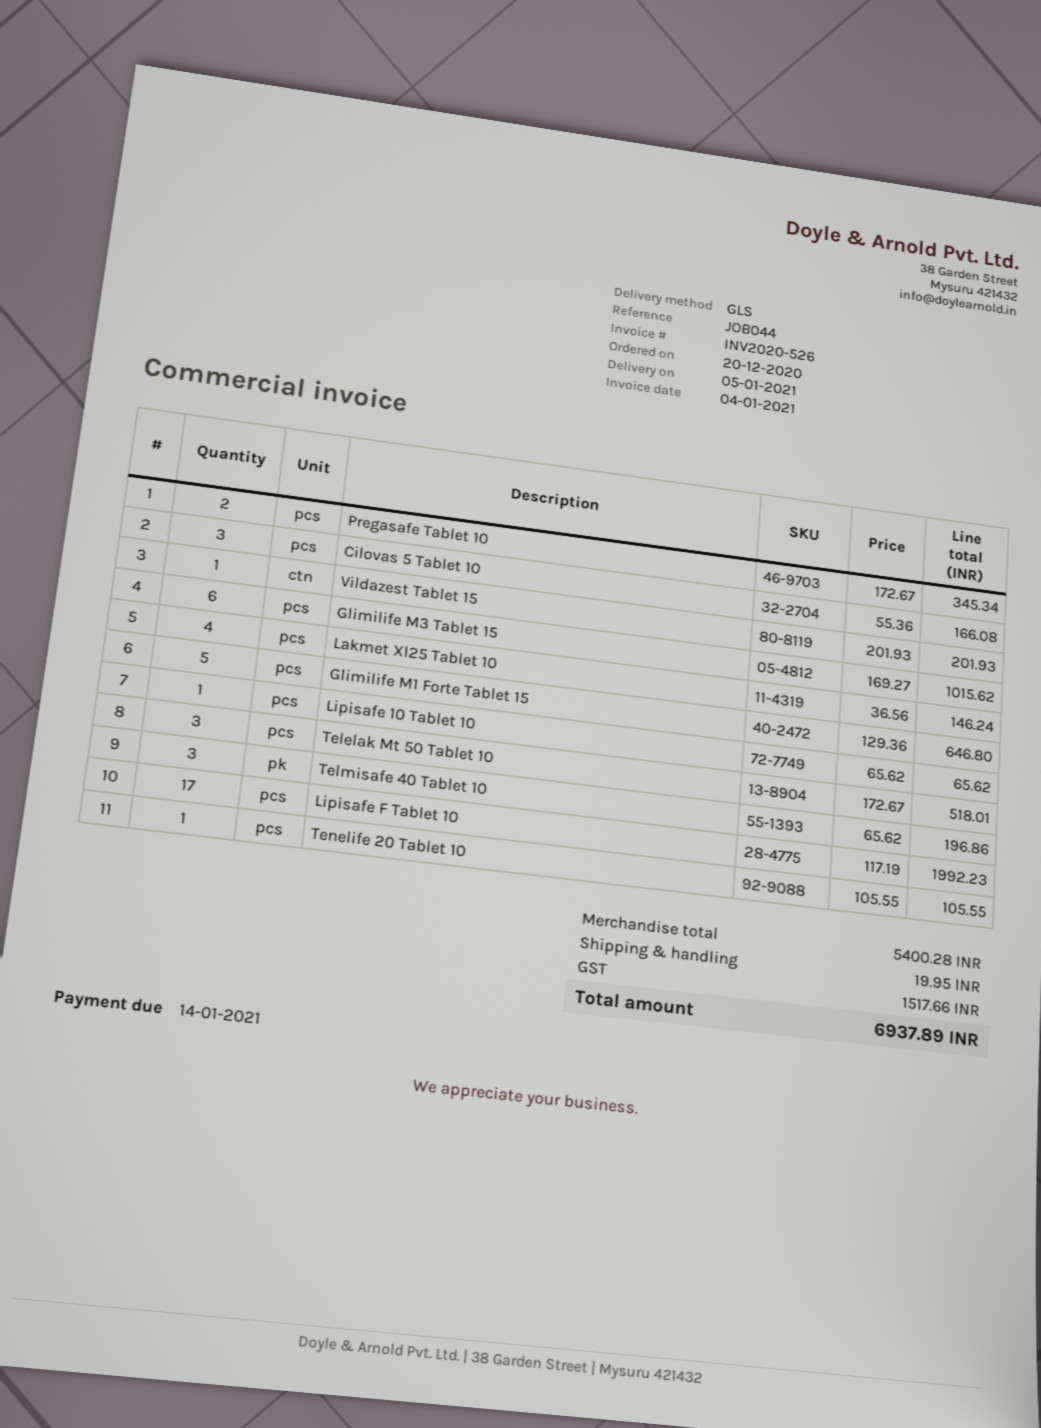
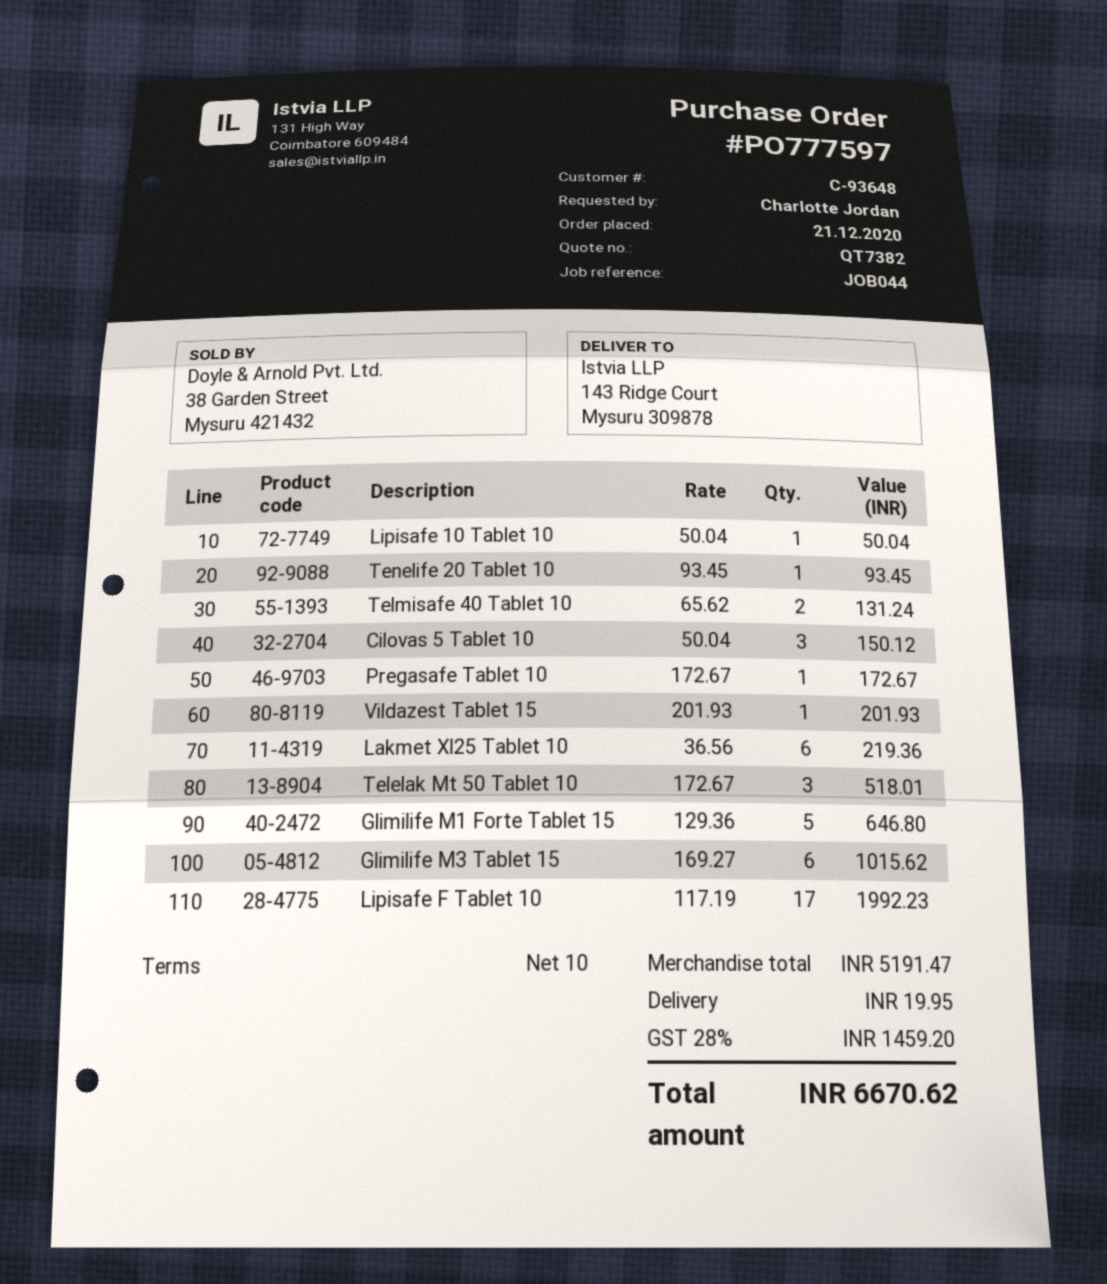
order date: 2020-12-20 -> 2020-12-21
Pregasafe Tablet 10: 2 x 172.67 = 345.34 -> 1 x 172.67 = 172.67
Cilovas 5 Tablet 10: 3 x 55.36 = 166.08 -> 3 x 50.04 = 150.12
Lakmet Xl25 Tablet 10: 4 x 36.56 = 146.24 -> 6 x 36.56 = 219.36
Lipisafe 10 Tablet 10: 1 x 65.62 = 65.62 -> 1 x 50.04 = 50.04
Telmisafe 40 Tablet 10: 3 x 65.62 = 196.86 -> 2 x 65.62 = 131.24
Tenelife 20 Tablet 10: 1 x 105.55 = 105.55 -> 1 x 93.45 = 93.45
subtotal: 5400.28 -> 5191.47
tax: 1517.66 -> 1459.20
total: 6937.89 -> 6670.62

